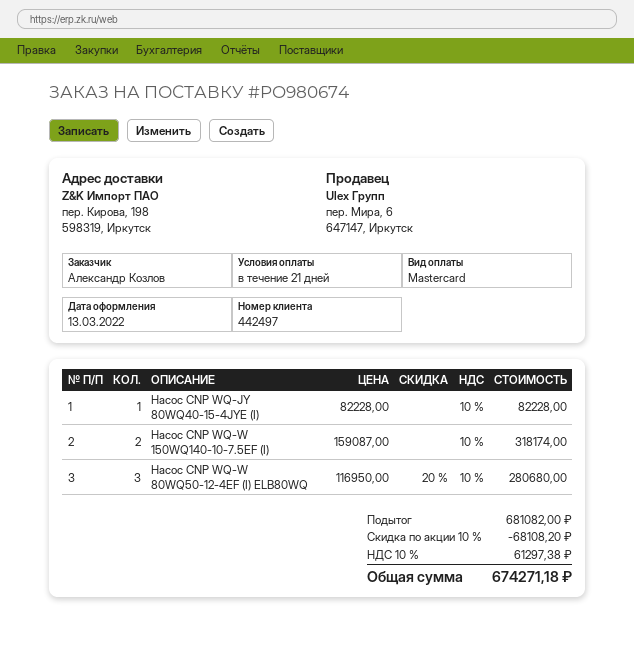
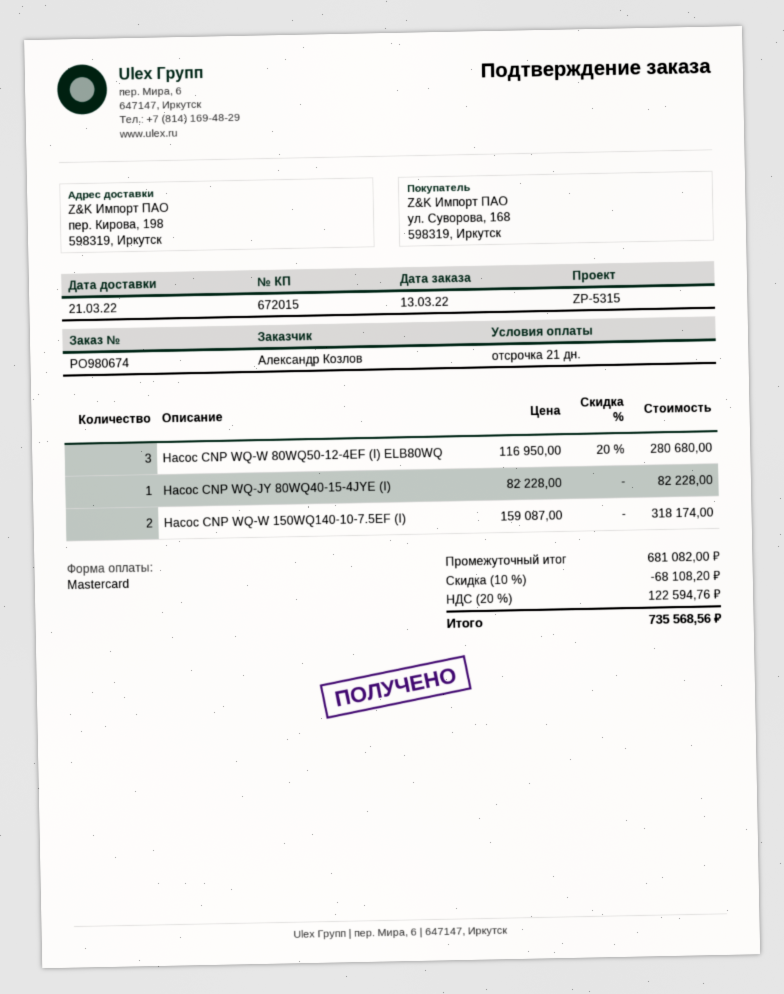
tax: 10% = 61297.38 -> 20% = 122594.76
total: 674271.18 -> 735568.56

